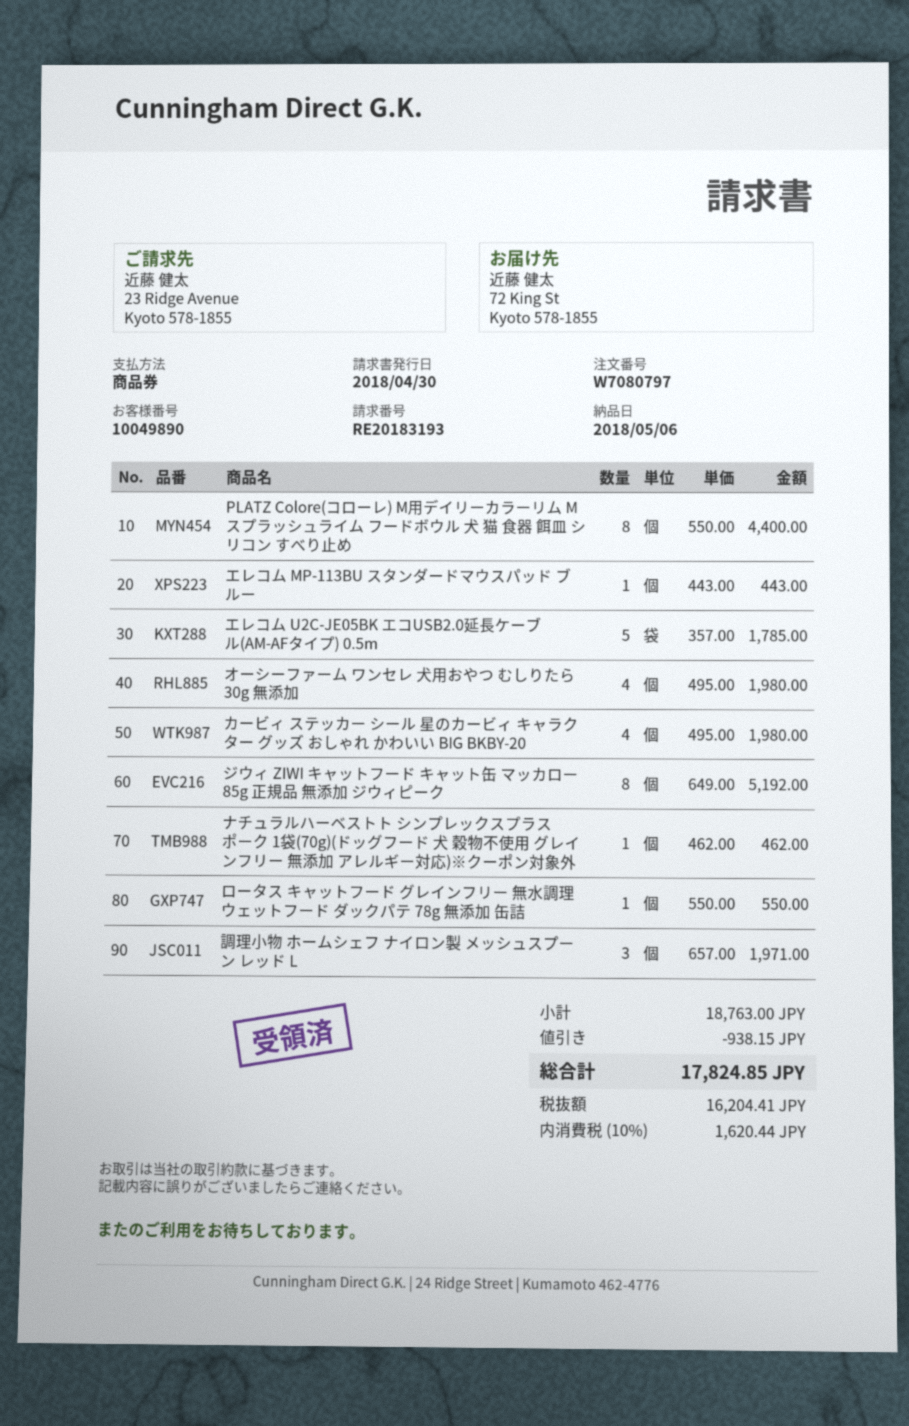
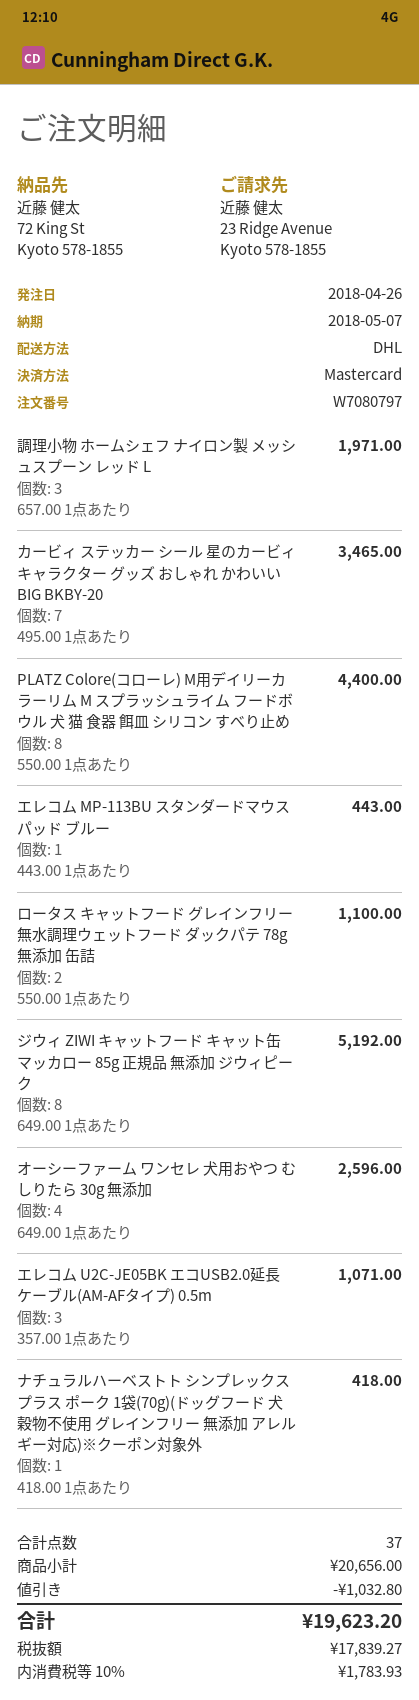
delivery date: 2018-05-06 -> 2018-05-07
payment method: gift card -> Mastercard
エレコム U2C-JE05BK エコUSB2.0延長ケーブル(AM-AFタイプ) 0.5m: 5 x 357.00 = 1785.00 -> 3 x 357.00 = 1071.00
オーシーファーム ワンセレ 犬用おやつ むしりたら 30g 無添加: 4 x 495.00 = 1980.00 -> 4 x 649.00 = 2596.00
カービィ ステッカー シール 星のカービィ キャラクター グッズ おしゃれ かわいい BIG BKBY-20: 4 x 495.00 = 1980.00 -> 7 x 495.00 = 3465.00
ナチュラルハーベストト シンプレックスプラス ポーク 1袋(70g)(ドッグフード 犬 穀物不使用 グレインフリー 無添加 アレルギー対応)※クーポン対象外: 1 x 462.00 = 462.00 -> 1 x 418.00 = 418.00
ロータス キャットフード グレインフリー 無水調理ウェットフード ダックパテ 78g 無添加 缶詰: 1 x 550.00 = 550.00 -> 2 x 550.00 = 1100.00
subtotal: 18763.00 -> 20656.00
discount: 938.15 -> 1032.80
net: 16204.41 -> 17839.27
tax: 10% = 1620.44 -> 10% = 1783.93
total: 17824.85 -> 19623.20

